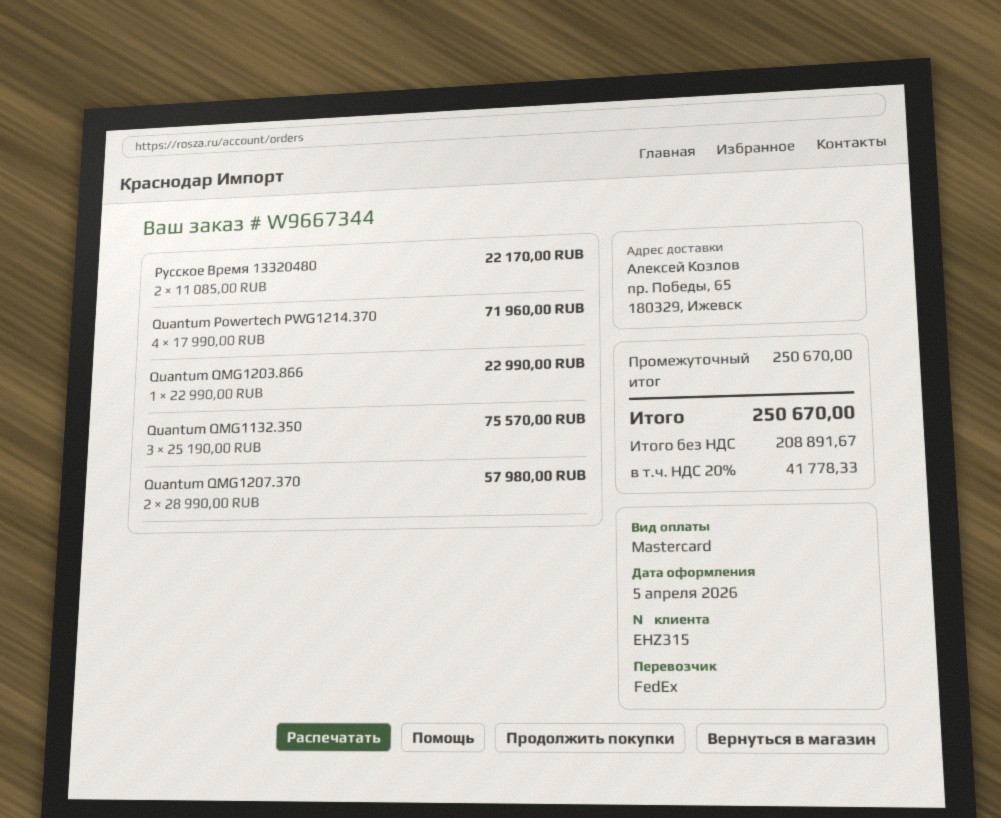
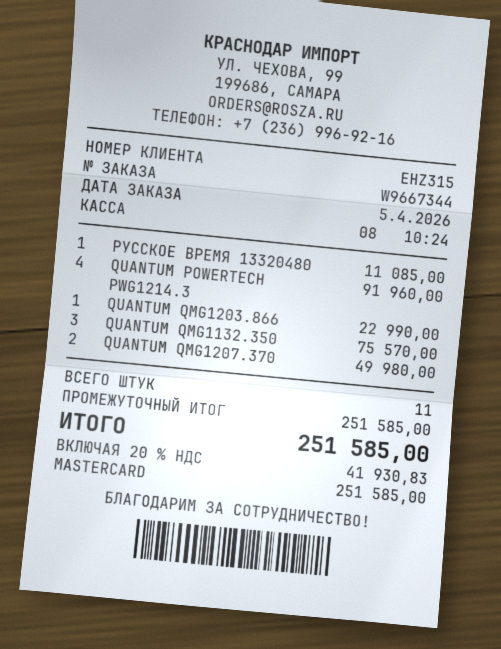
Русское Время 13320480: 2 for 22170.00 -> 1 for 11085.00
Quantum Powertech PWG1214.370: 4 for 71960.00 -> 4 for 91960.00
Quantum QMG1207.370: 2 for 57980.00 -> 2 for 49980.00
subtotal: 250670.00 -> 251585.00
tax: 20% = 41778.33 -> 20% = 41930.83
total: 250670.00 -> 251585.00

